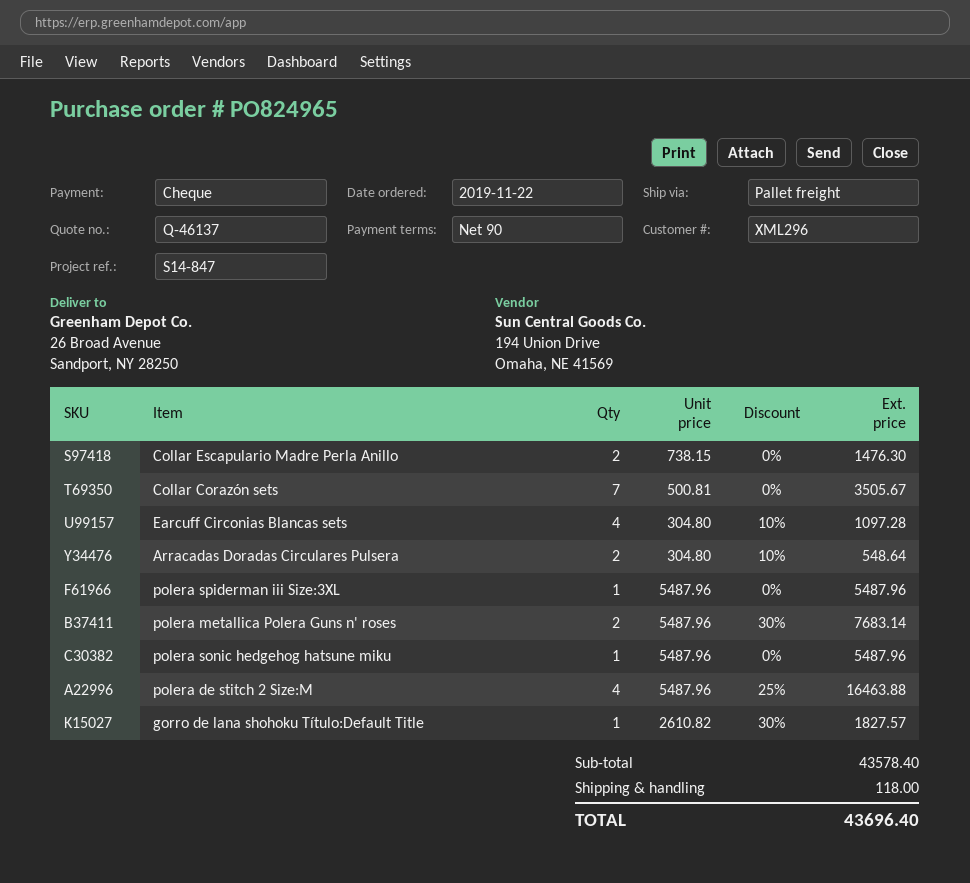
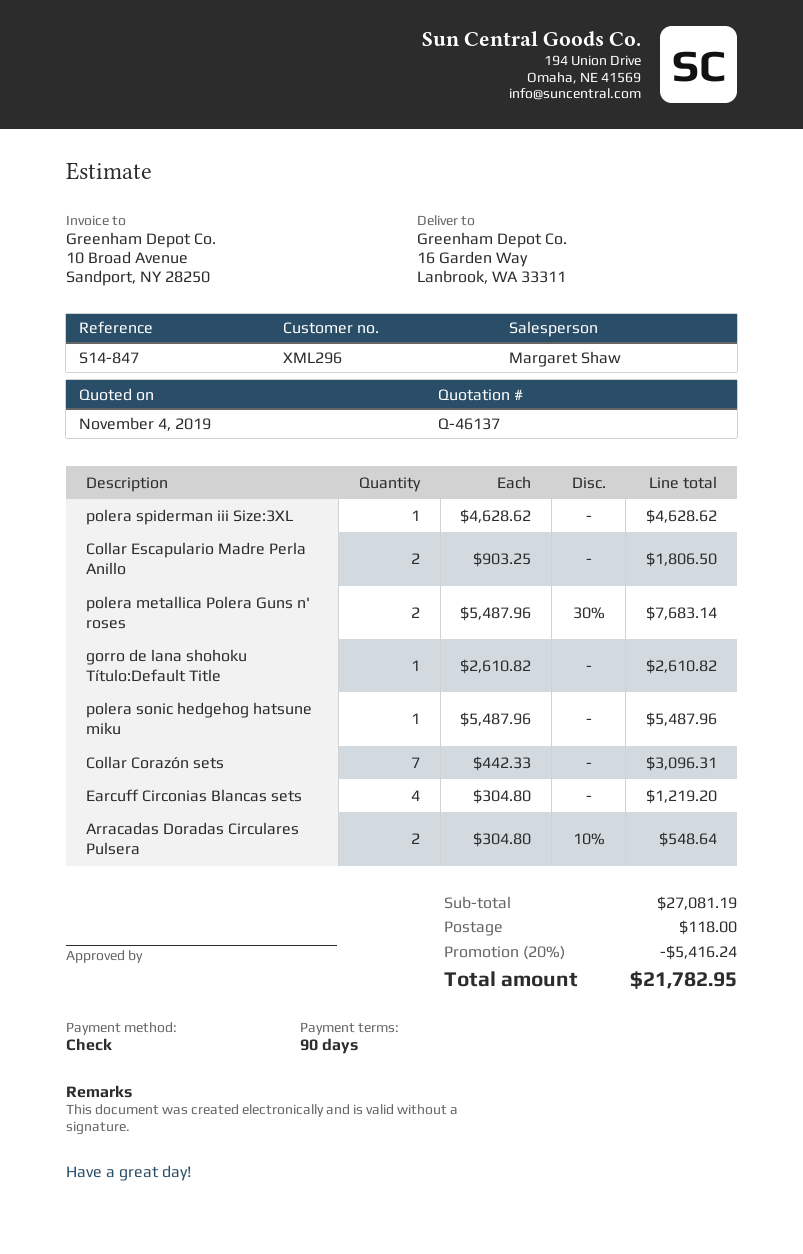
ship to: 26 Broad Avenue, Sandport, NY 28250 -> 16 Garden Way, Lanbrook, WA 33311
Collar Escapulario Madre Perla Anillo: 2 x 738.15 = 1476.30 -> 2 x 903.25 = 1806.50
Collar Corazón sets: 7 x 500.81 = 3505.67 -> 7 x 442.33 = 3096.31
Earcuff Circonias Blancas sets: 4 x 304.80 - 10% = 1097.28 -> 4 x 304.80 = 1219.20
polera spiderman iii Size:3XL: 1 x 5487.96 = 5487.96 -> 1 x 4628.62 = 4628.62
polera de stitch 2 Size:M: 4 x 5487.96 - 25% = 16463.88 -> none
gorro de lana shohoku Título:Default Title: 1 x 2610.82 - 30% = 1827.57 -> 1 x 2610.82 = 2610.82
subtotal: 43578.40 -> 27081.19
discount: none -> 20% = 5416.24
total: 43696.40 -> 21782.95

